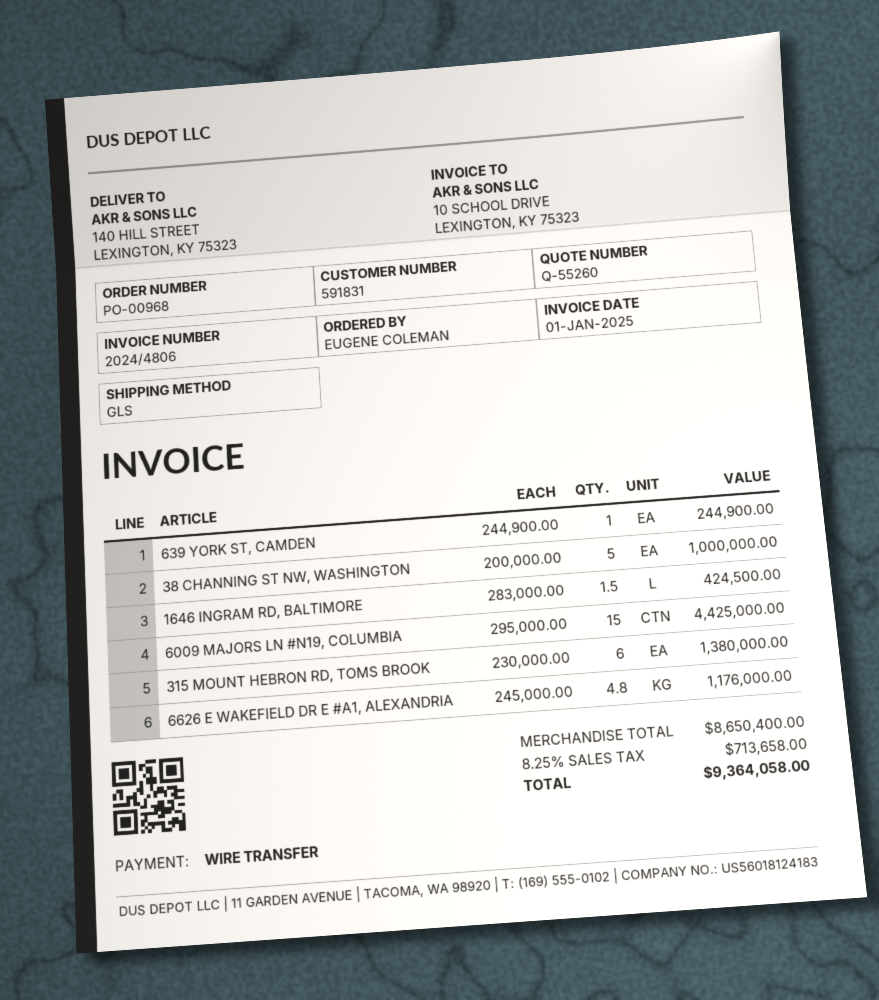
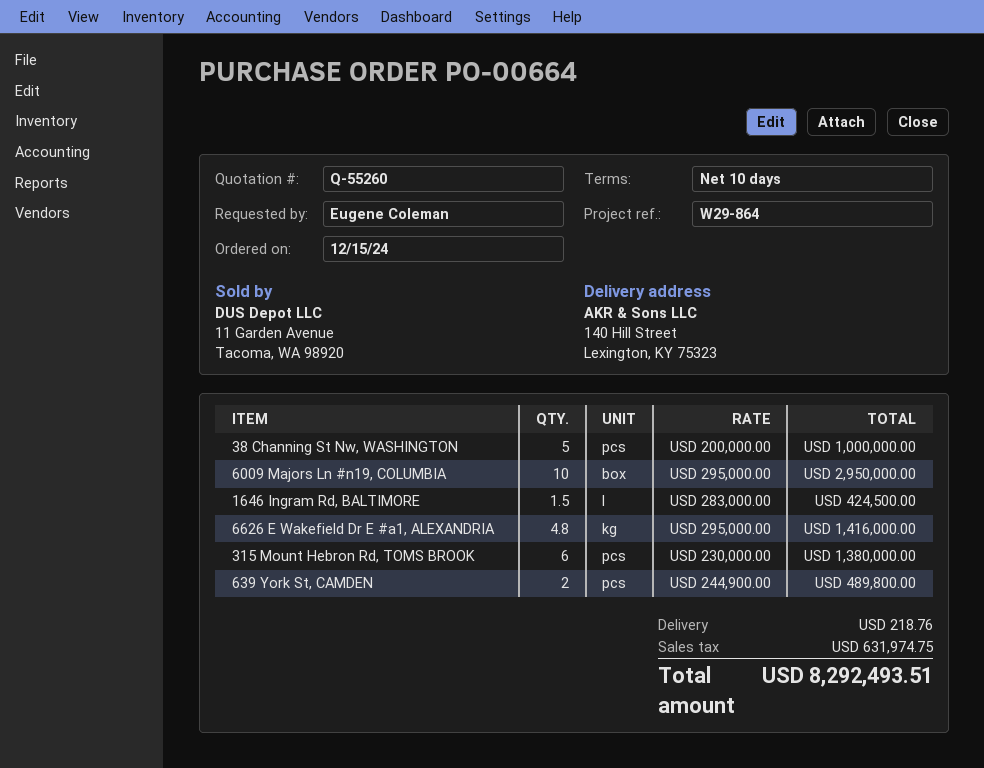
order number: PO-00968 -> PO-00664
639 YORK ST, CAMDEN: 1 x 244900.00 = 244900.00 -> 2 x 244900.00 = 489800.00
6009 MAJORS LN #N19, COLUMBIA: 15 x 295000.00 = 4425000.00 -> 10 x 295000.00 = 2950000.00
6626 E WAKEFIELD DR E #A1, ALEXANDRIA: 4.8 x 245000.00 = 1176000.00 -> 4.8 x 295000.00 = 1416000.00
shipping: none -> 218.76
tax: 713658.00 -> 631974.75
total: 9364058.00 -> 8292493.51

